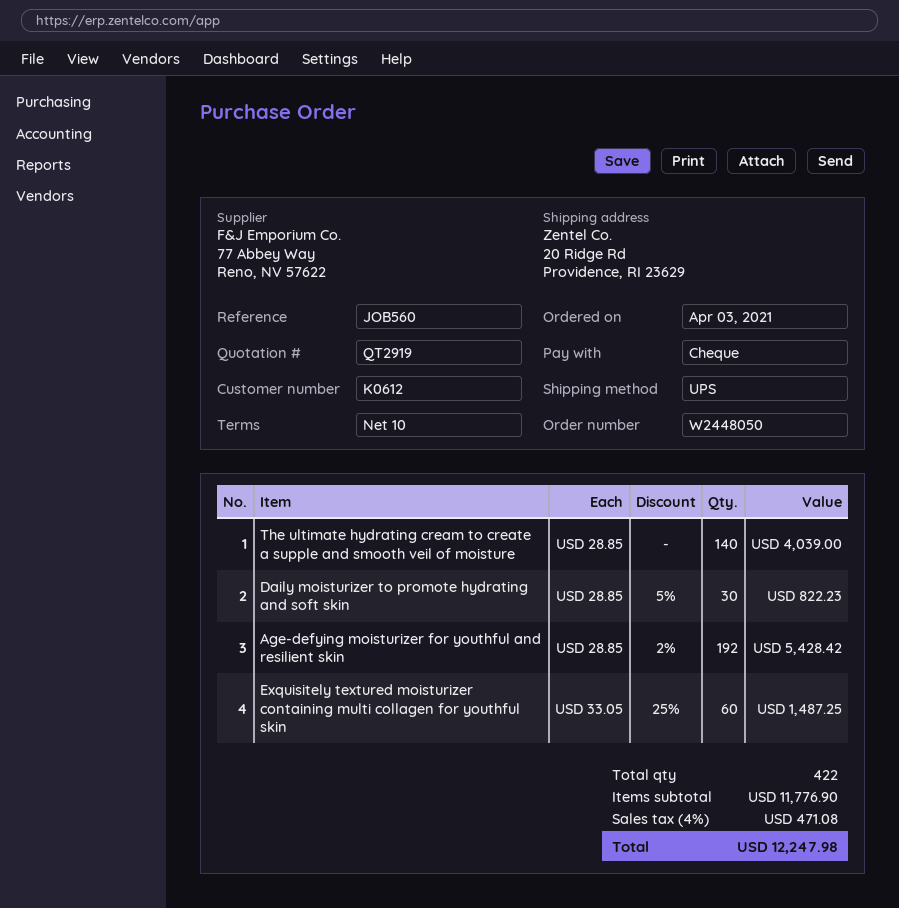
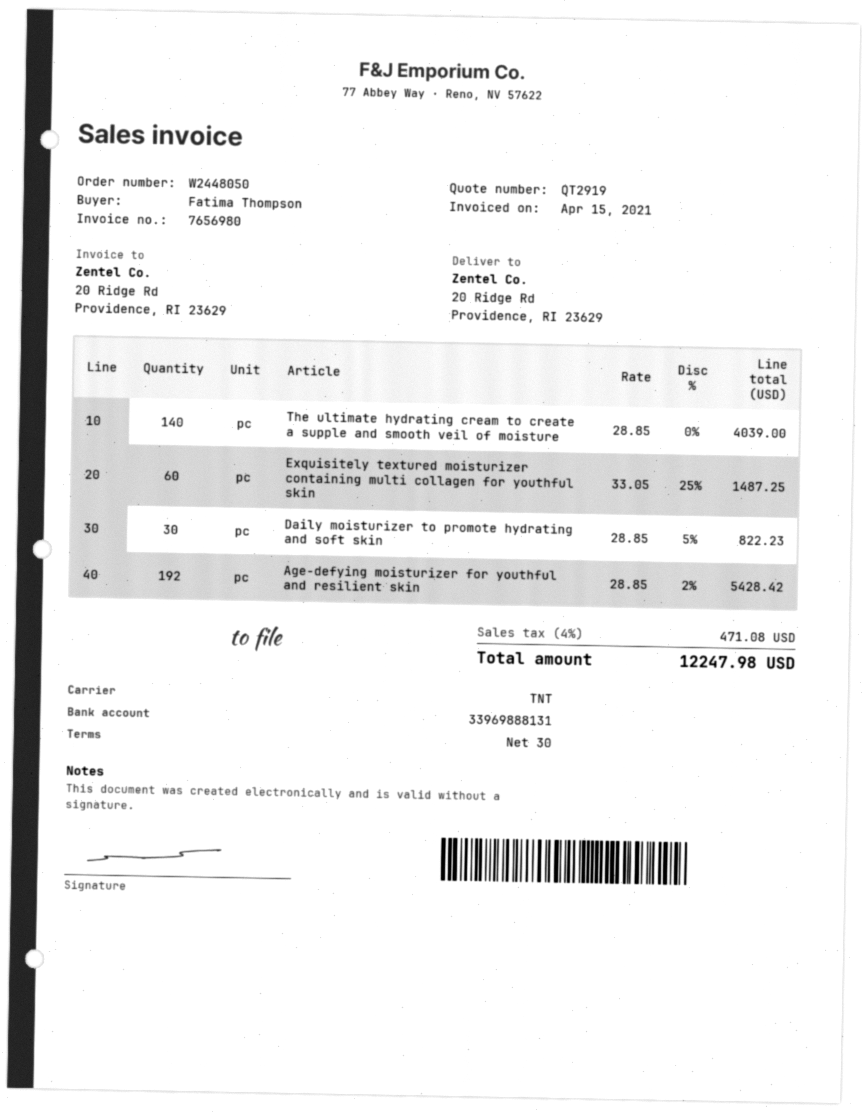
payment terms: 10 days -> 30 days
shipping method: UPS -> TNT

